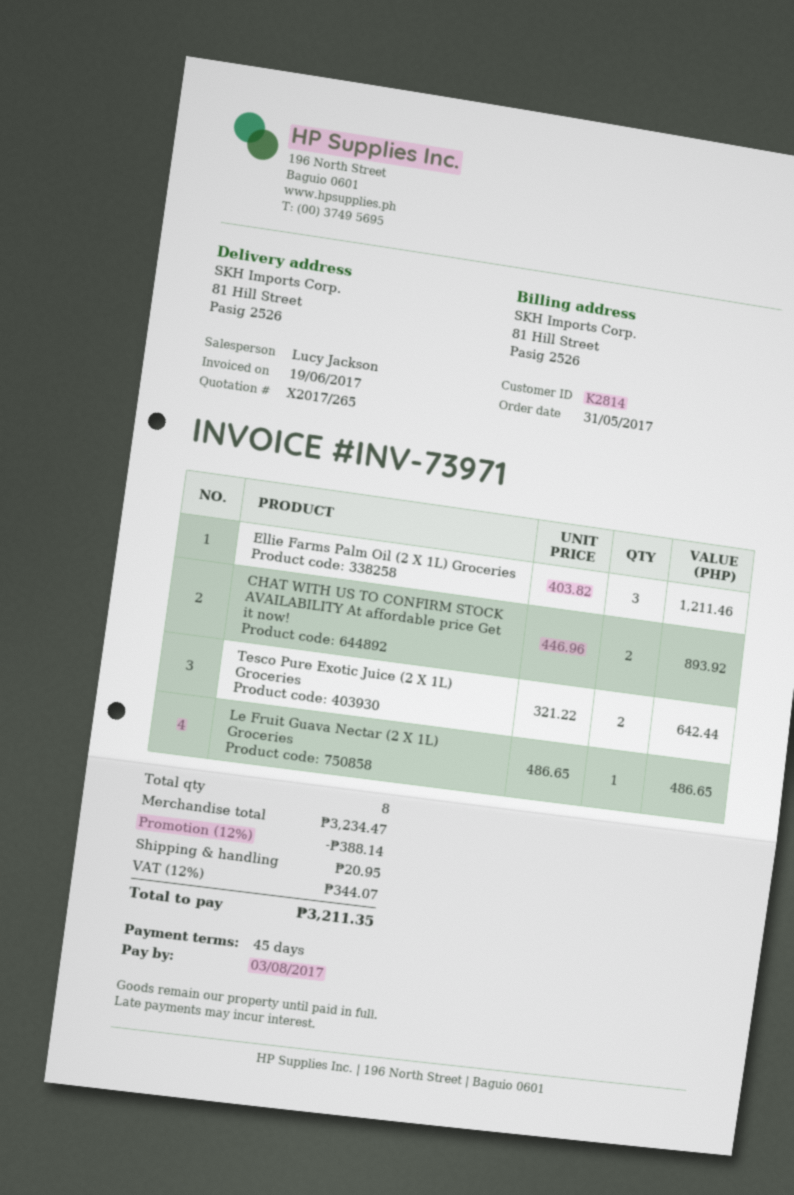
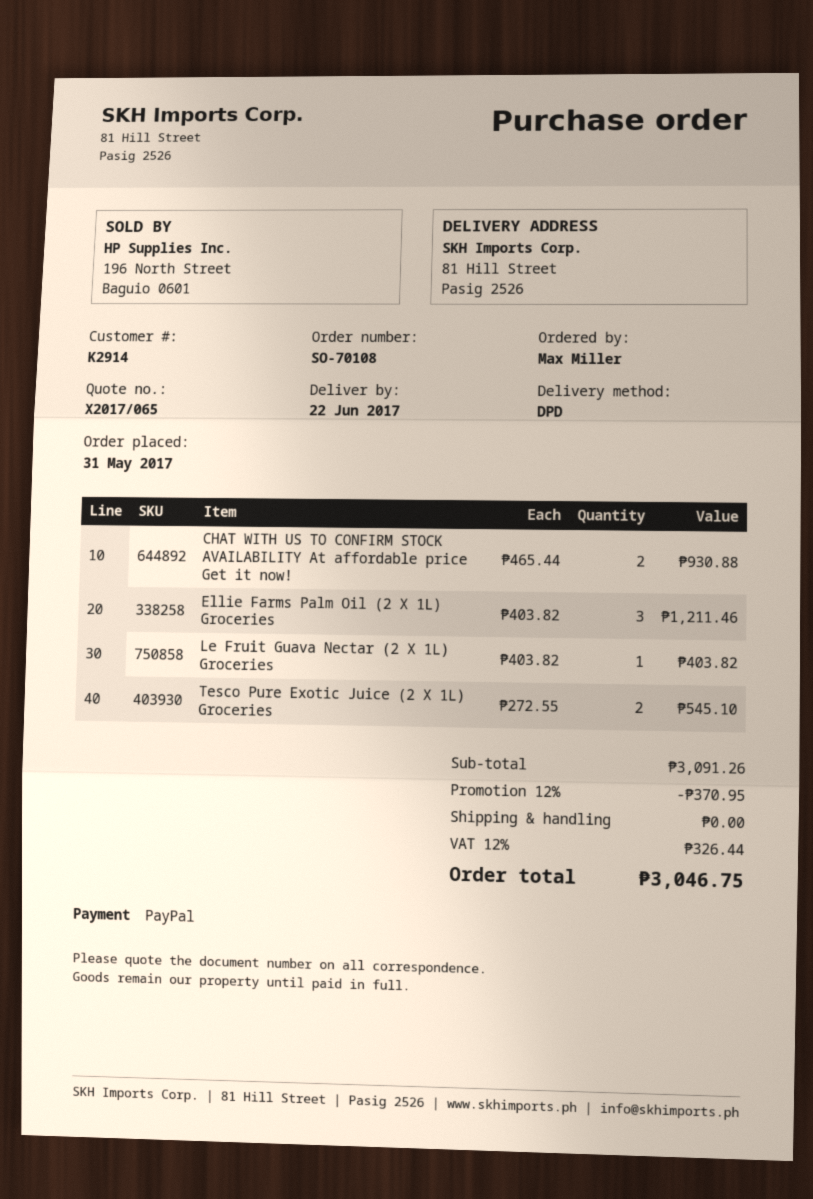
quote number: X2017/265 -> X2017/065
customer number: K2814 -> K2914
CHAT WITH US TO CONFIRM STOCK AVAILABILITY At affordable price Get it now!: 2 x 446.96 = 893.92 -> 2 x 465.44 = 930.88
Tesco Pure Exotic Juice (2 X 1L) Groceries: 2 x 321.22 = 642.44 -> 2 x 272.55 = 545.10
Le Fruit Guava Nectar (2 X 1L) Groceries: 1 x 486.65 = 486.65 -> 1 x 403.82 = 403.82
subtotal: 3234.47 -> 3091.26
discount: 12% = 388.14 -> 12% = 370.95
shipping: 20.95 -> 0.00
tax: 12% = 344.07 -> 12% = 326.44
total: 3211.35 -> 3046.75

